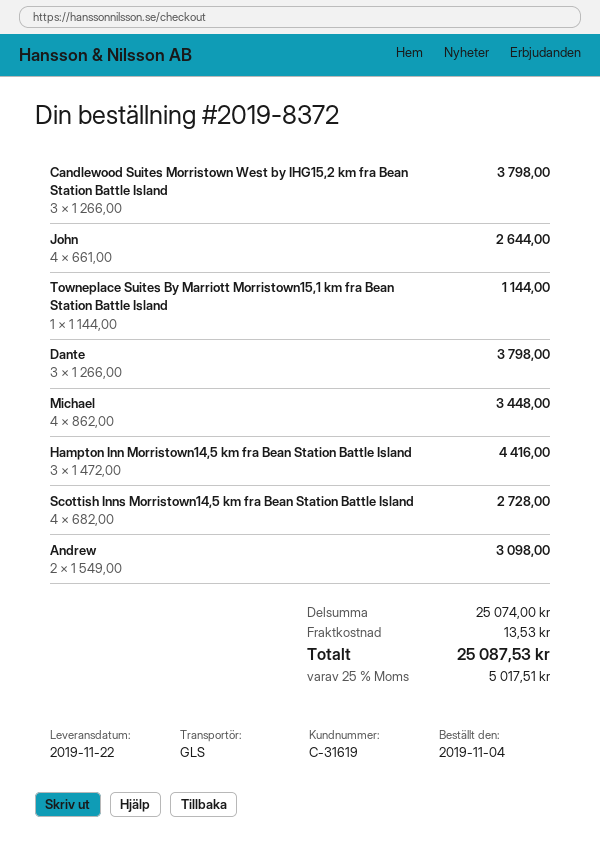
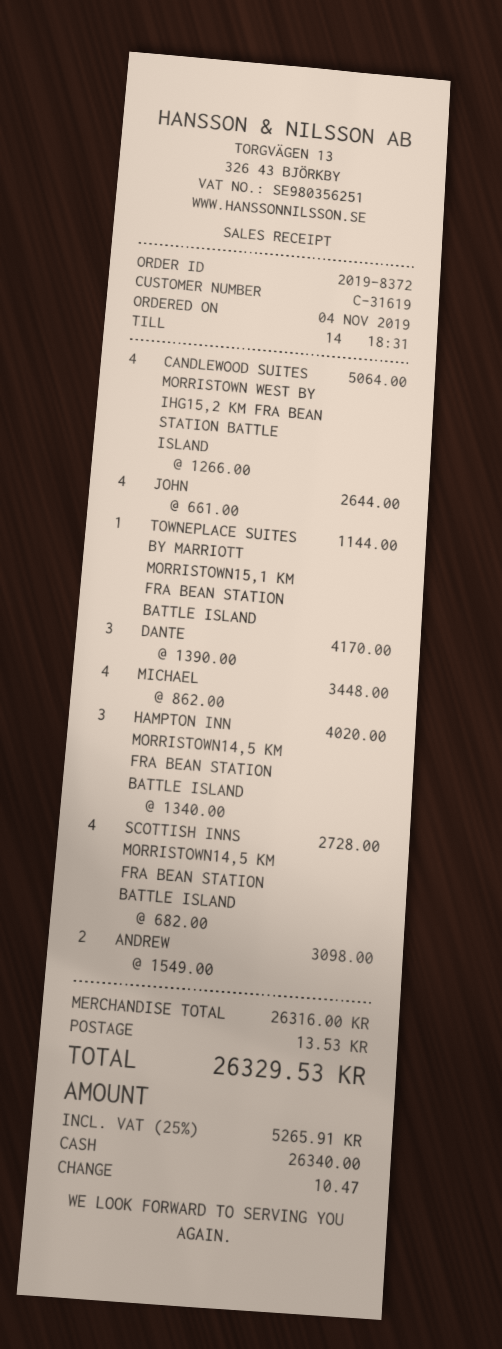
Candlewood Suites Morristown West by IHG15,2 km fra Bean Station Battle Island: 3 x 1266.00 = 3798.00 -> 4 x 1266.00 = 5064.00
Dante: 3 x 1266.00 = 3798.00 -> 3 x 1390.00 = 4170.00
Hampton Inn Morristown14,5 km fra Bean Station Battle Island: 3 x 1472.00 = 4416.00 -> 3 x 1340.00 = 4020.00
subtotal: 25074.00 -> 26316.00
tax: 25% = 5017.51 -> 25% = 5265.91
total: 25087.53 -> 26329.53

